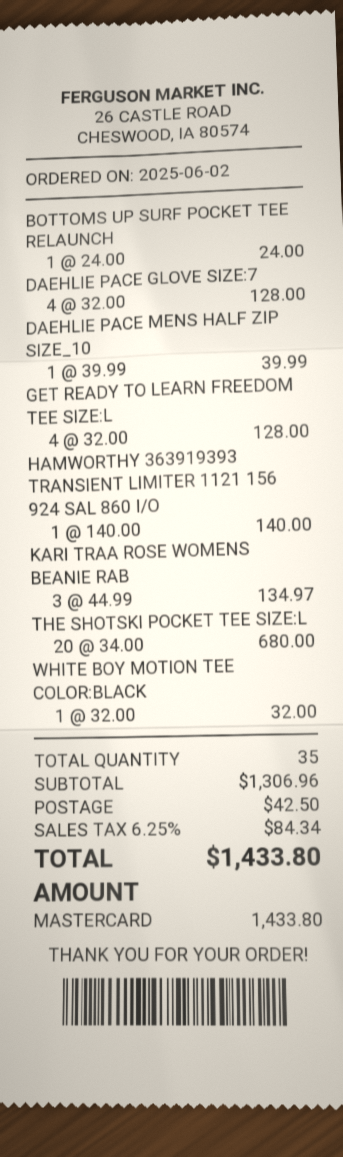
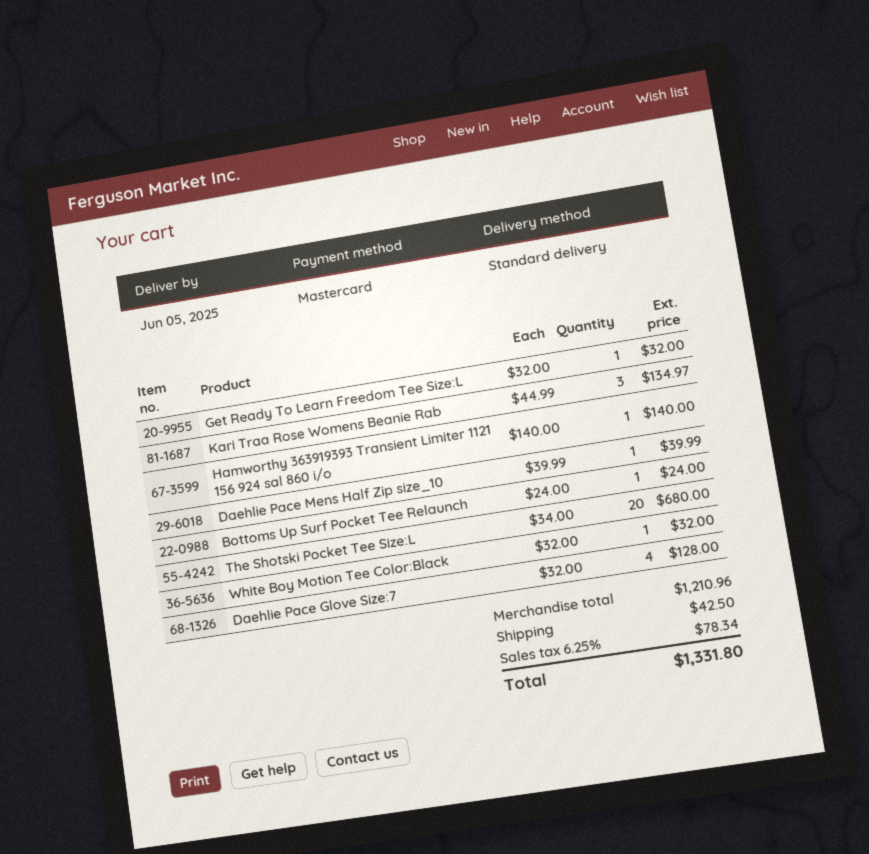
GET READY TO LEARN FREEDOM TEE SIZE:L: 4 x 32.00 = 128.00 -> 1 x 32.00 = 32.00
subtotal: 1306.96 -> 1210.96
tax: 6.25% = 84.34 -> 6.25% = 78.34
total: 1433.80 -> 1331.80

